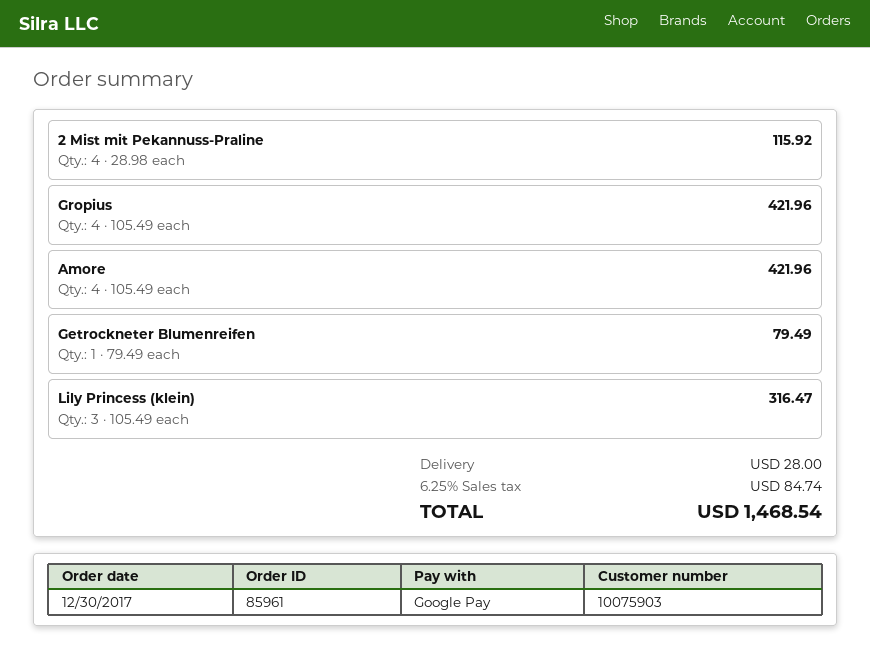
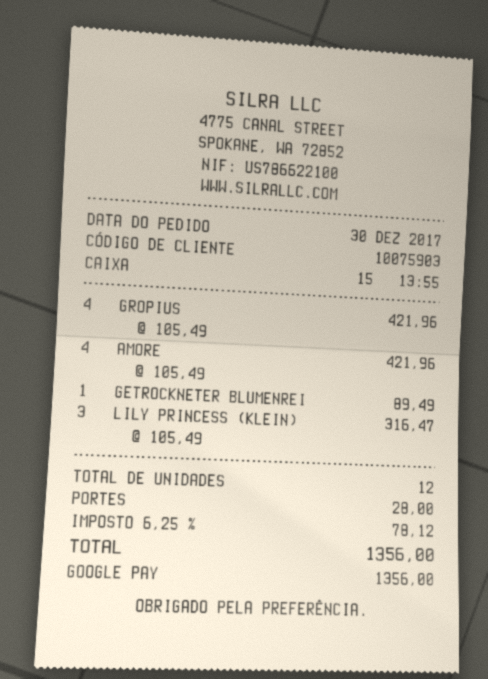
2 Mist mit Pekannuss-Praline: 4 x 28.98 = 115.92 -> none
Getrockneter Blumenreifen: 1 x 79.49 = 79.49 -> 1 x 89.49 = 89.49
tax: 6.25% = 84.74 -> 6.25% = 78.12
total: 1468.54 -> 1356.00

